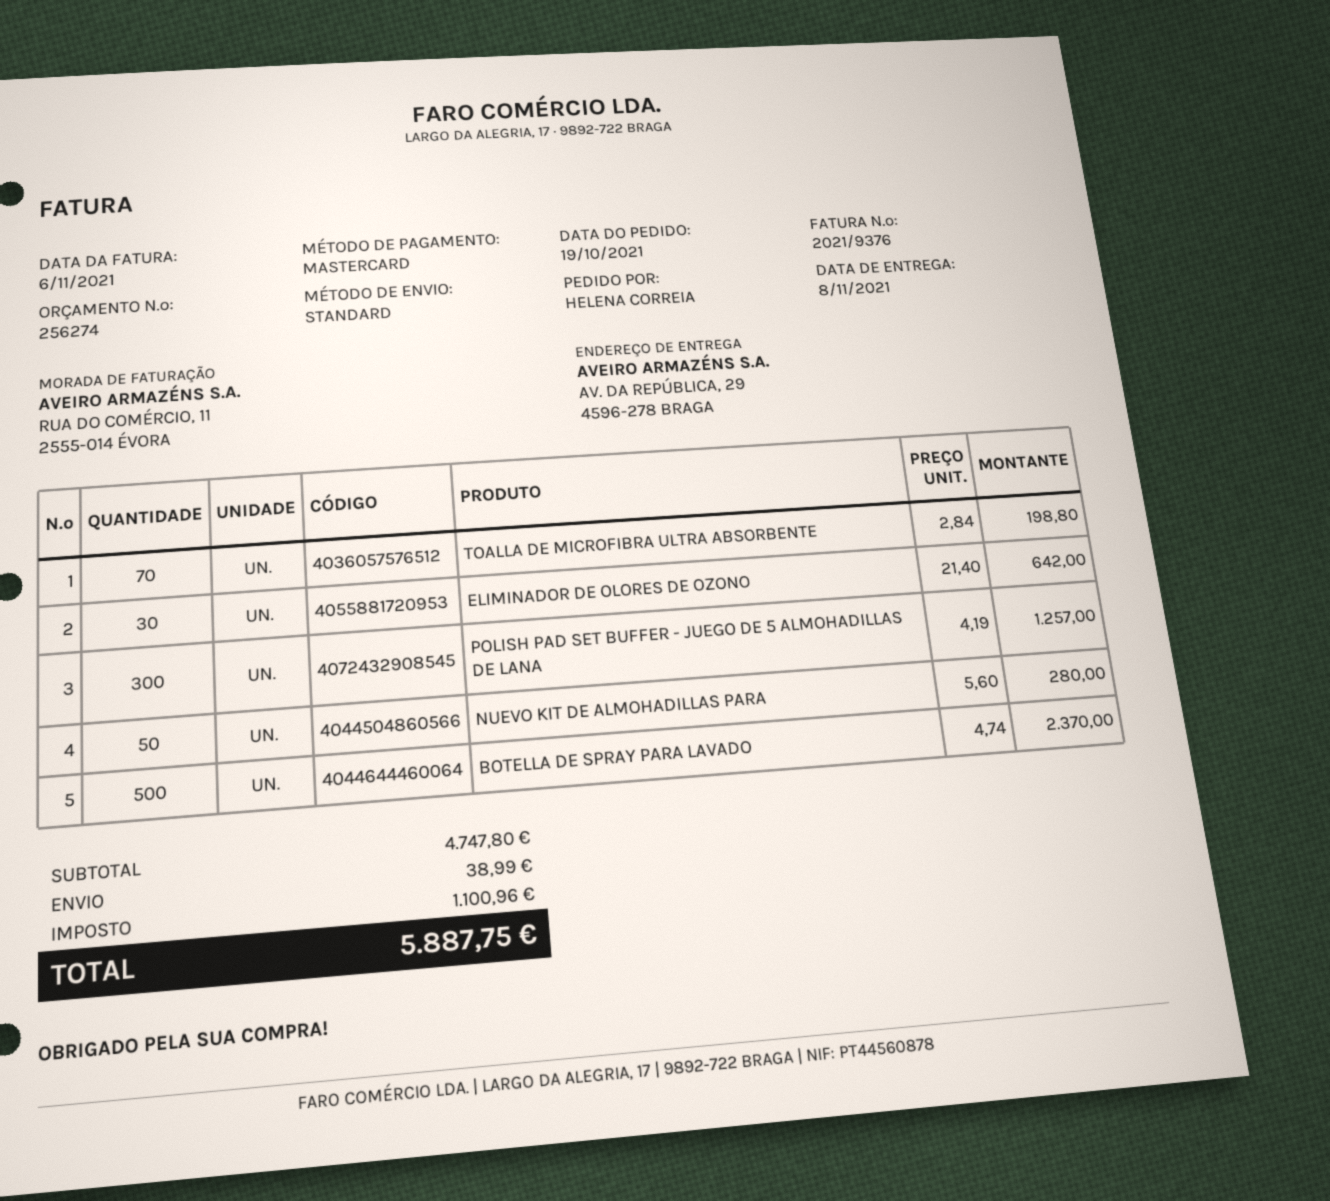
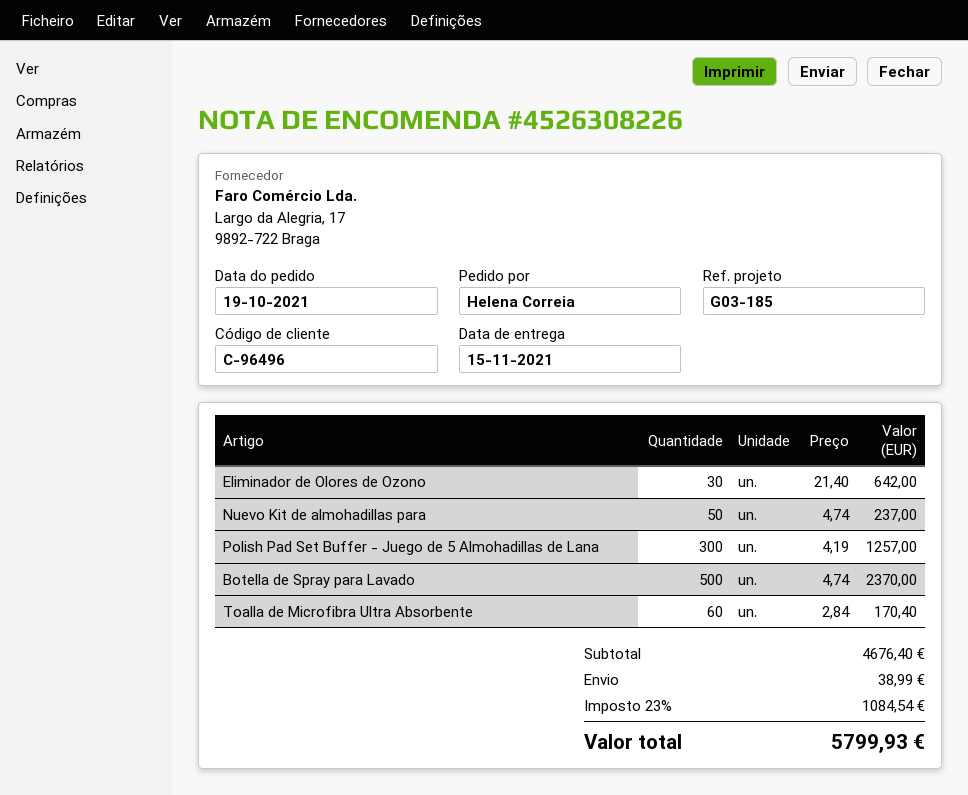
delivery date: 2021-11-08 -> 2021-11-15
TOALLA DE MICROFIBRA ULTRA ABSORBENTE: 70 x 2.84 = 198.80 -> 60 x 2.84 = 170.40
NUEVO KIT DE ALMOHADILLAS PARA: 50 x 5.60 = 280.00 -> 50 x 4.74 = 237.00
subtotal: 4747.80 -> 4676.40
tax: 1100.96 -> 1084.54
total: 5887.75 -> 5799.93

